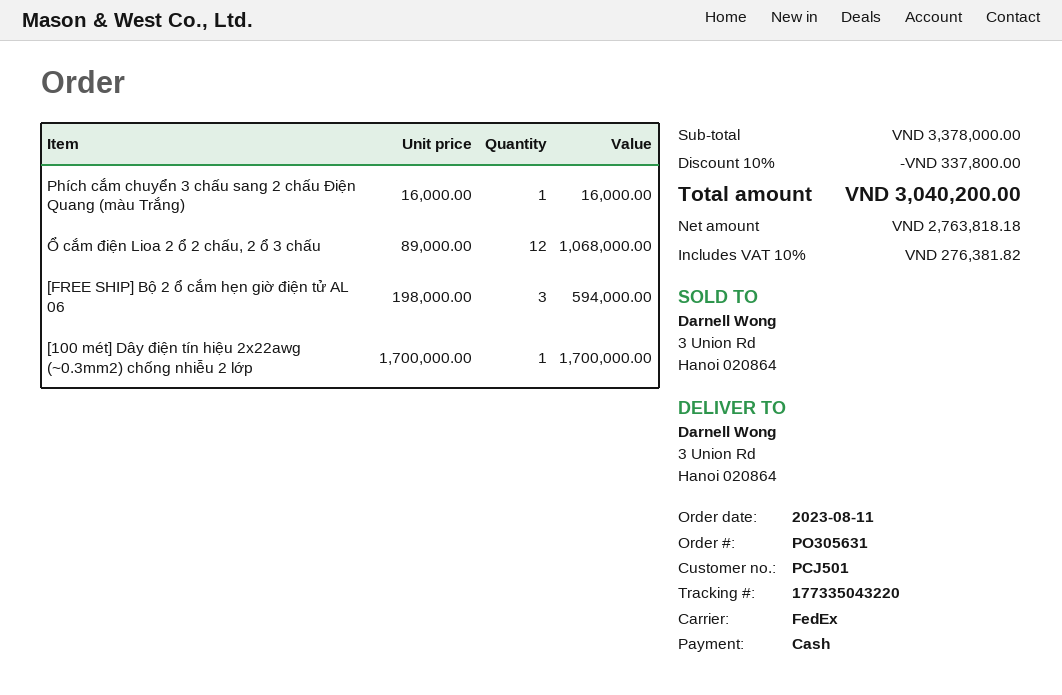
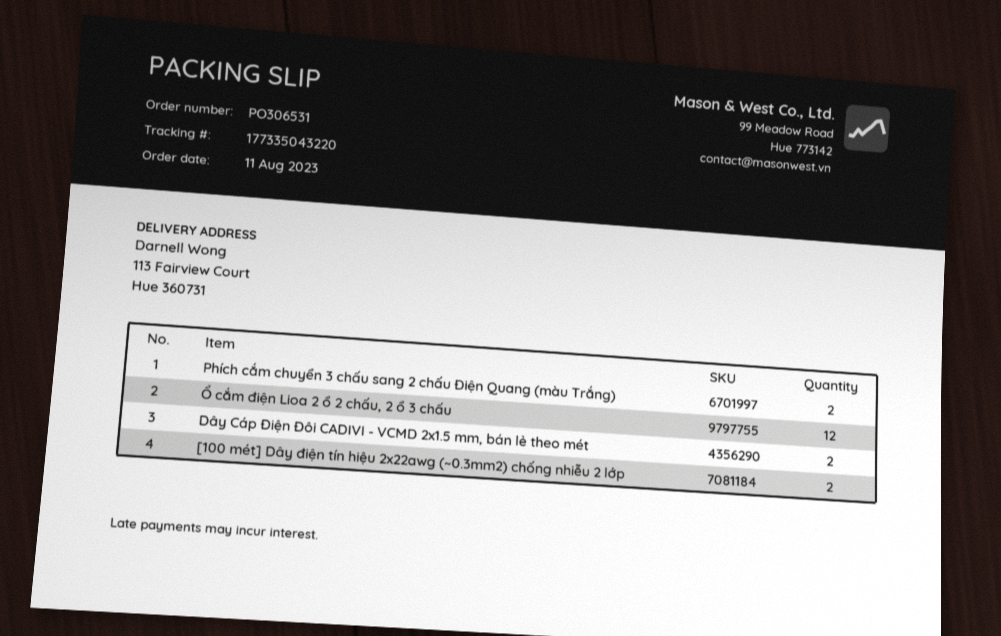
order number: PO305631 -> PO306531
ship to: 3 Union Rd, Hanoi 020864 -> 113 Fairview Court, Hue 360731
Phích cắm chuyển 3 chấu sang 2 chấu Điện Quang (màu Trắng): 1 -> 2
[FREE SHIP] Bộ 2 ổ cắm hẹn giờ điện tử AL 06: 3 -> none
[100 mét] Dây điện tín hiệu 2x22awg (~0.3mm2) chống nhiễu 2 lớp: 1 -> 2
Dây Cáp Điện Đôi CADIVI - VCMD 2x1.5 mm, bán lẻ theo mét: none -> 2

